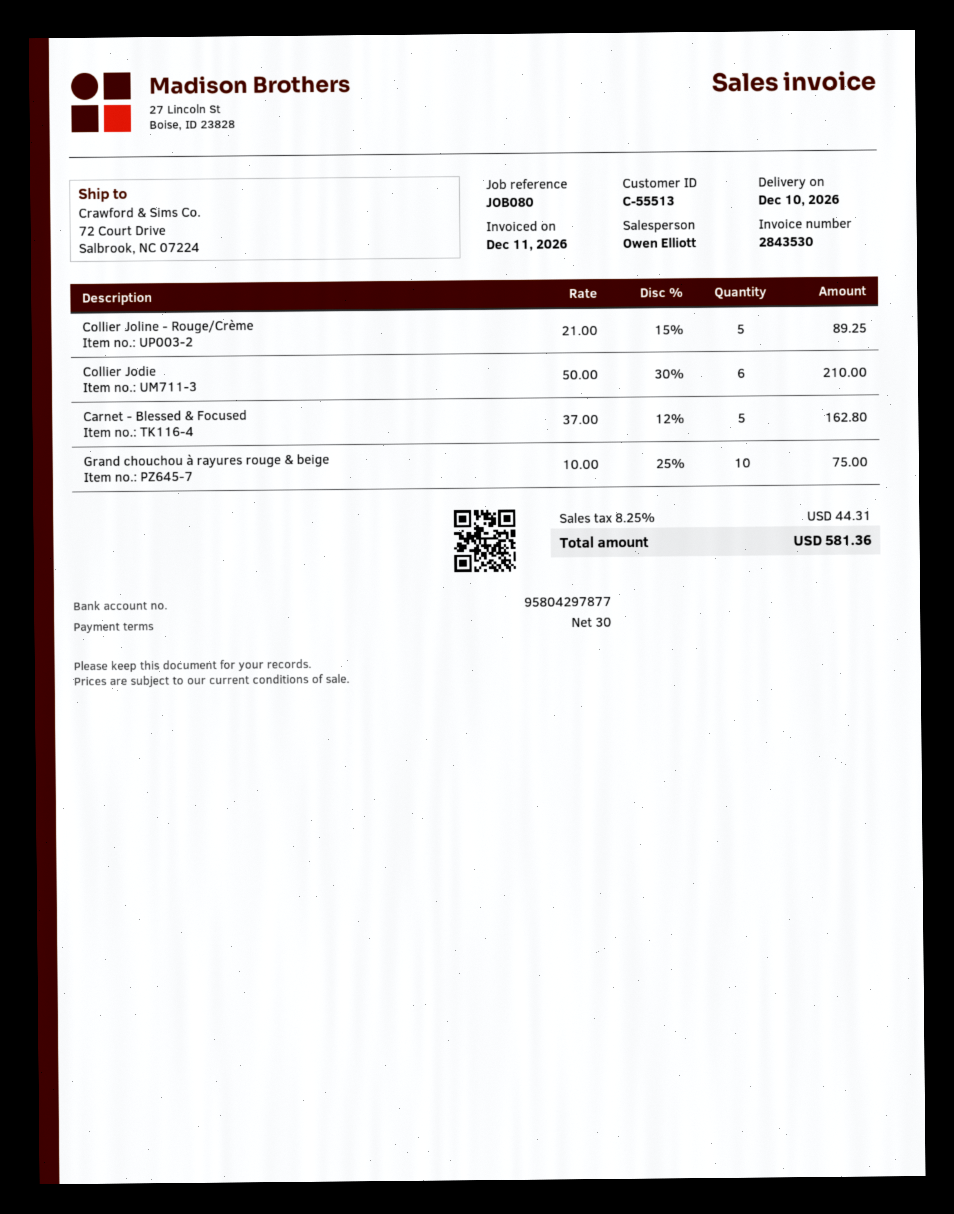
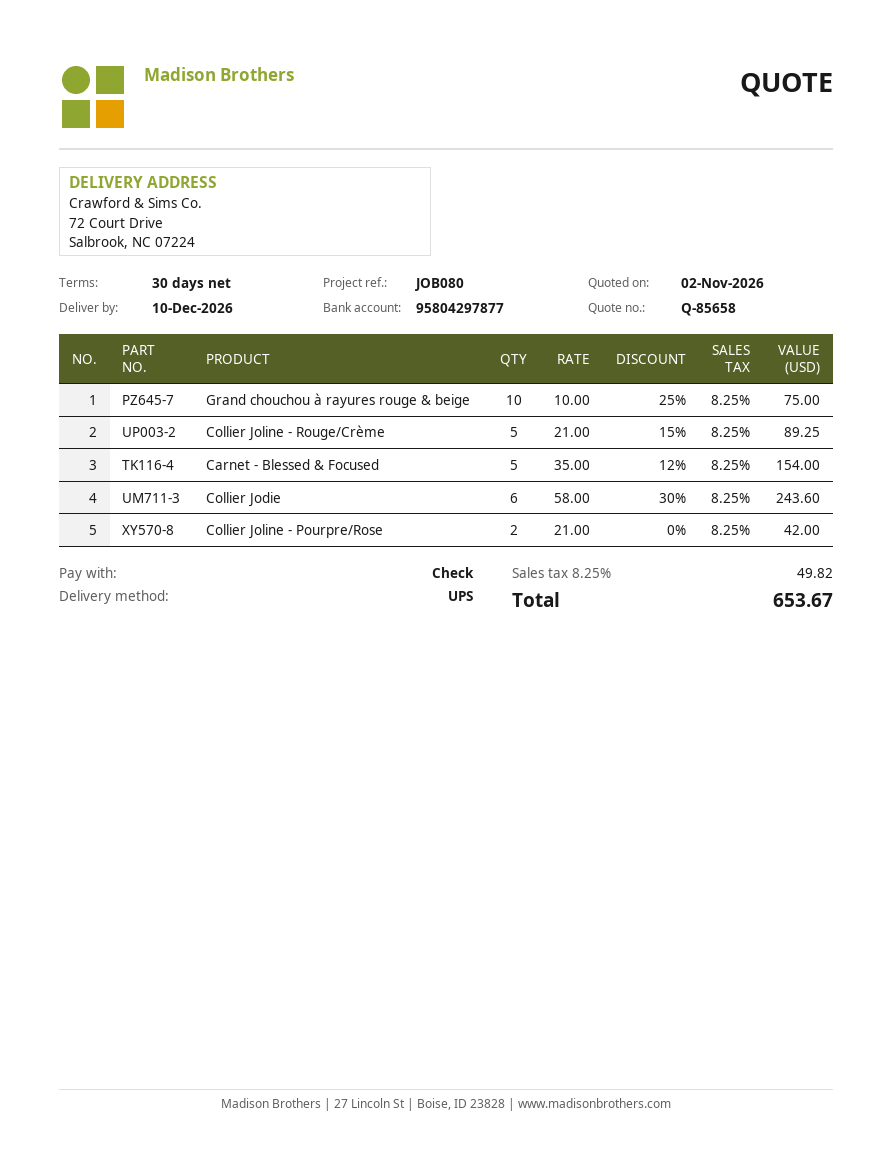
Collier Jodie: 6 x 50.00 - 30% = 210.00 -> 6 x 58.00 - 30% = 243.60
Carnet - Blessed & Focused: 5 x 37.00 - 12% = 162.80 -> 5 x 35.00 - 12% = 154.00
Collier Joline - Pourpre/Rose: none -> 2 x 21.00 = 42.00
tax: 8.25% = 44.31 -> 8.25% = 49.82
total: 581.36 -> 653.67

